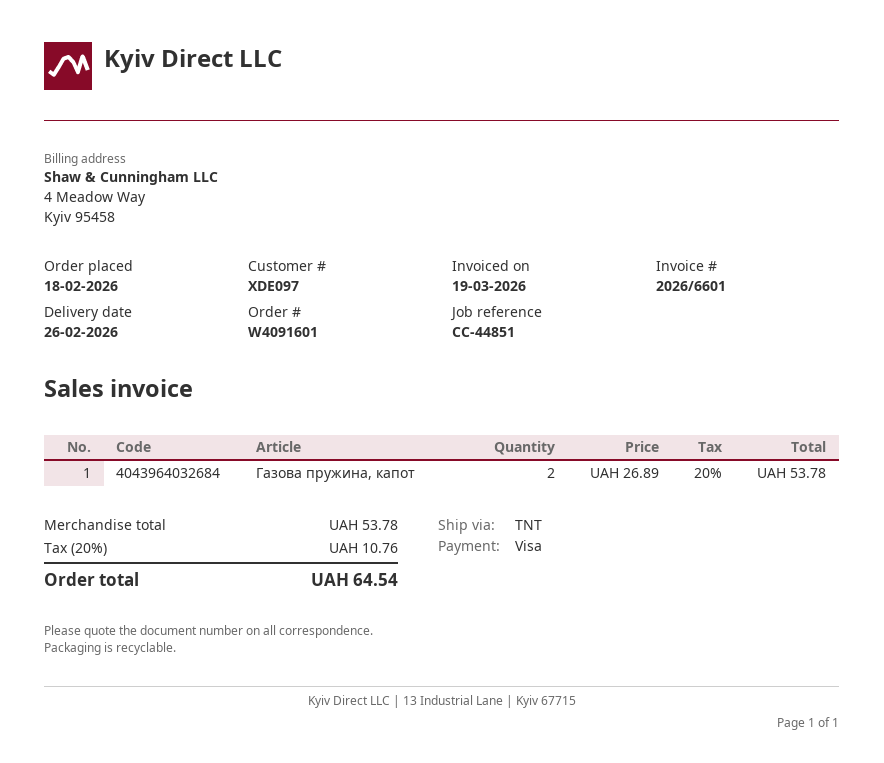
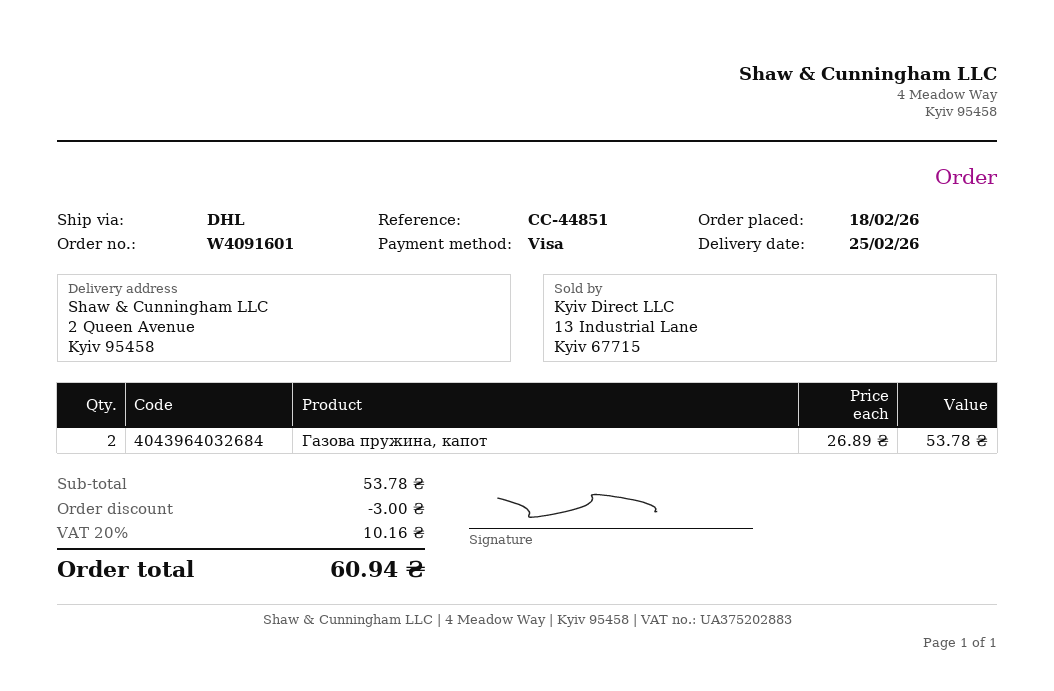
delivery date: 2026-02-26 -> 2026-02-25
shipping method: TNT -> DHL
discount: none -> 3.00
tax: 20% = 10.76 -> 20% = 10.16
total: 64.54 -> 60.94

